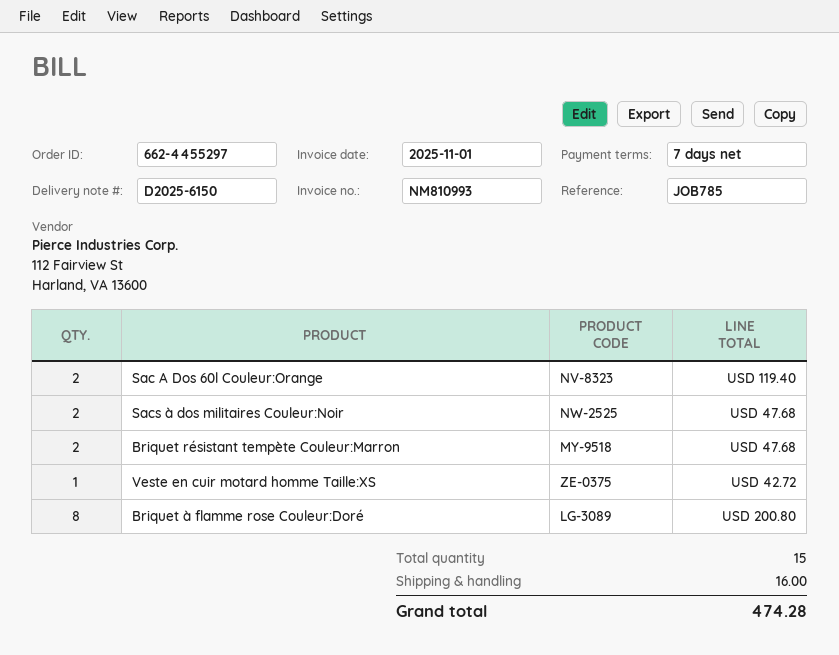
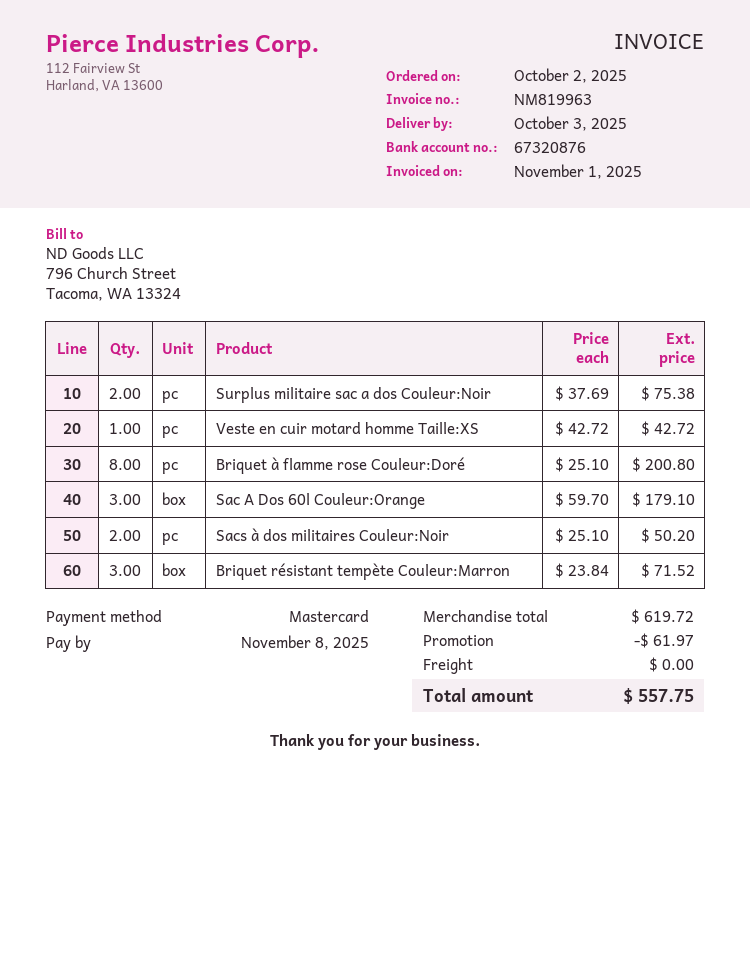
invoice number: NM810993 -> NM819963
Sac A Dos 60l Couleur:Orange: 2 for 119.40 -> 3 for 179.10
Sacs à dos militaires Couleur:Noir: 2 for 47.68 -> 2 for 50.20
Briquet résistant tempète Couleur:Marron: 2 for 47.68 -> 3 for 71.52
Surplus militaire sac a dos Couleur:Noir: none -> 2 for 75.38
discount: none -> 61.97
shipping: 16.00 -> 0.00
total: 474.28 -> 557.75

